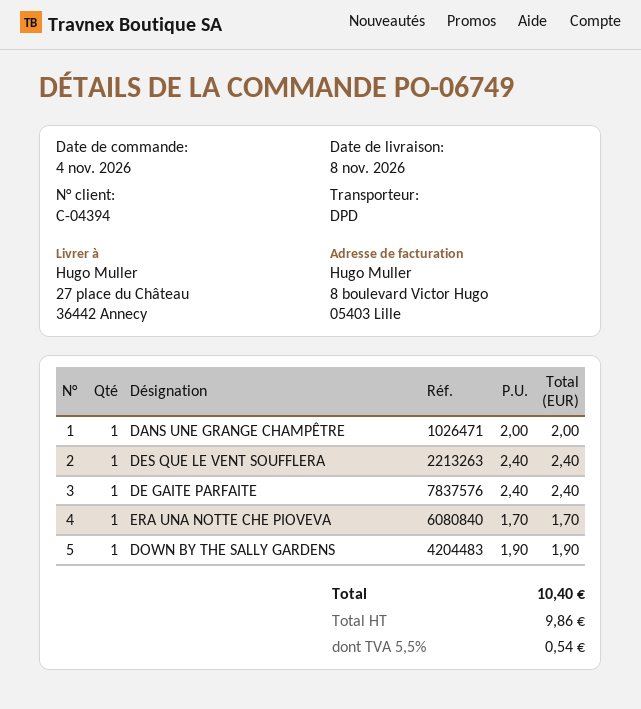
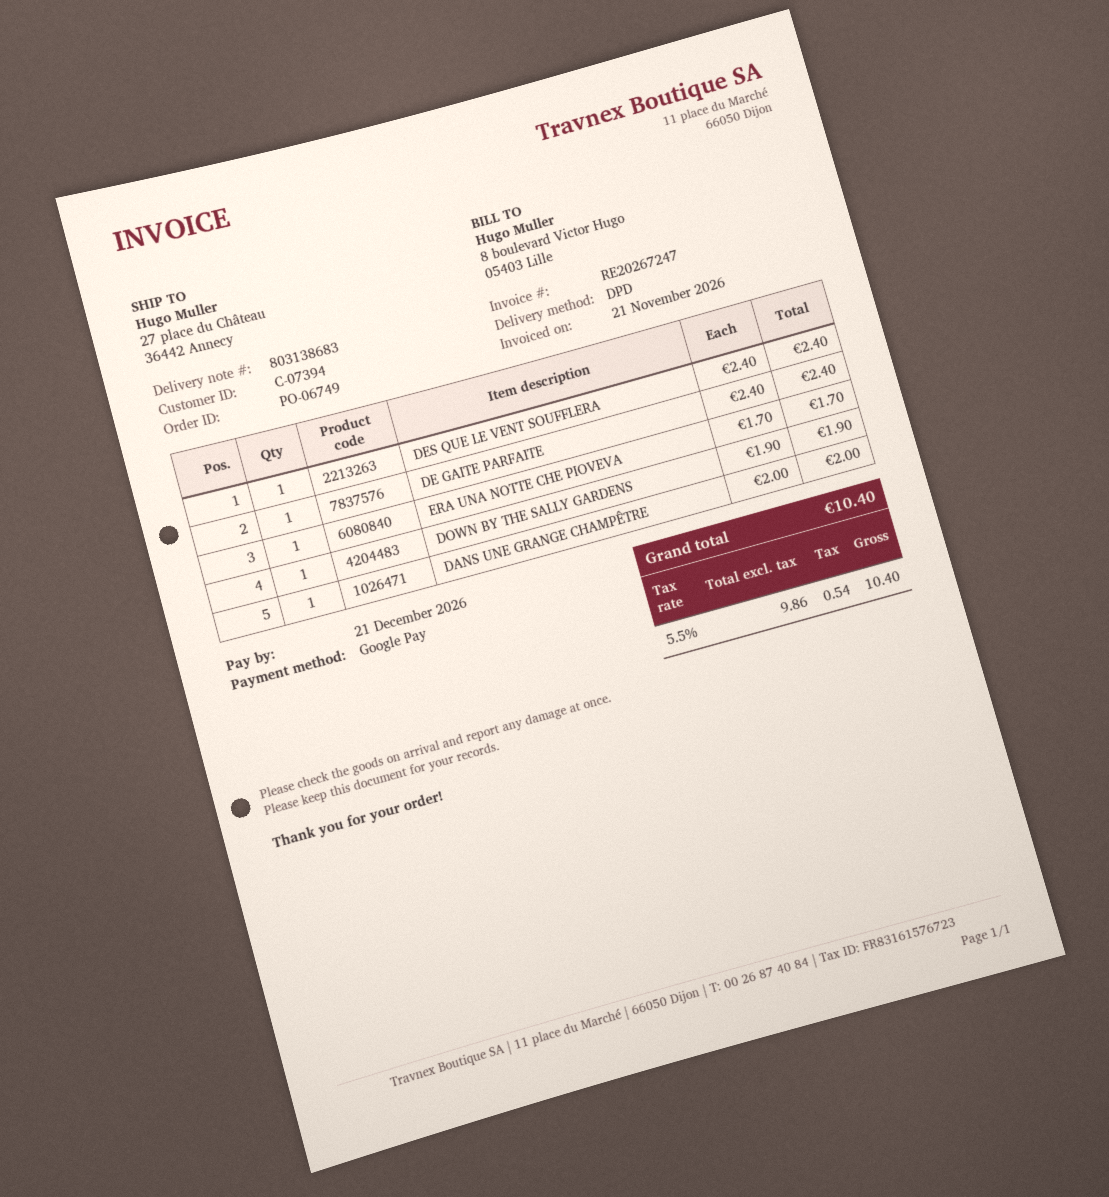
customer number: C-04394 -> C-07394

